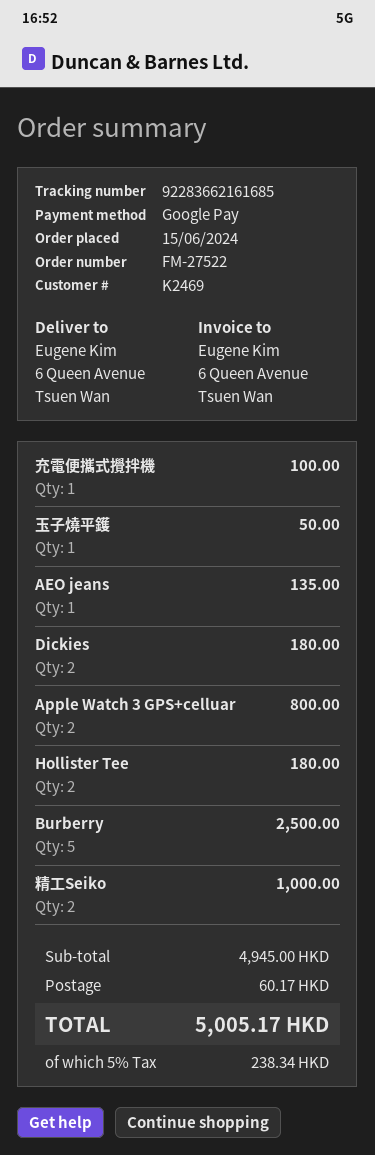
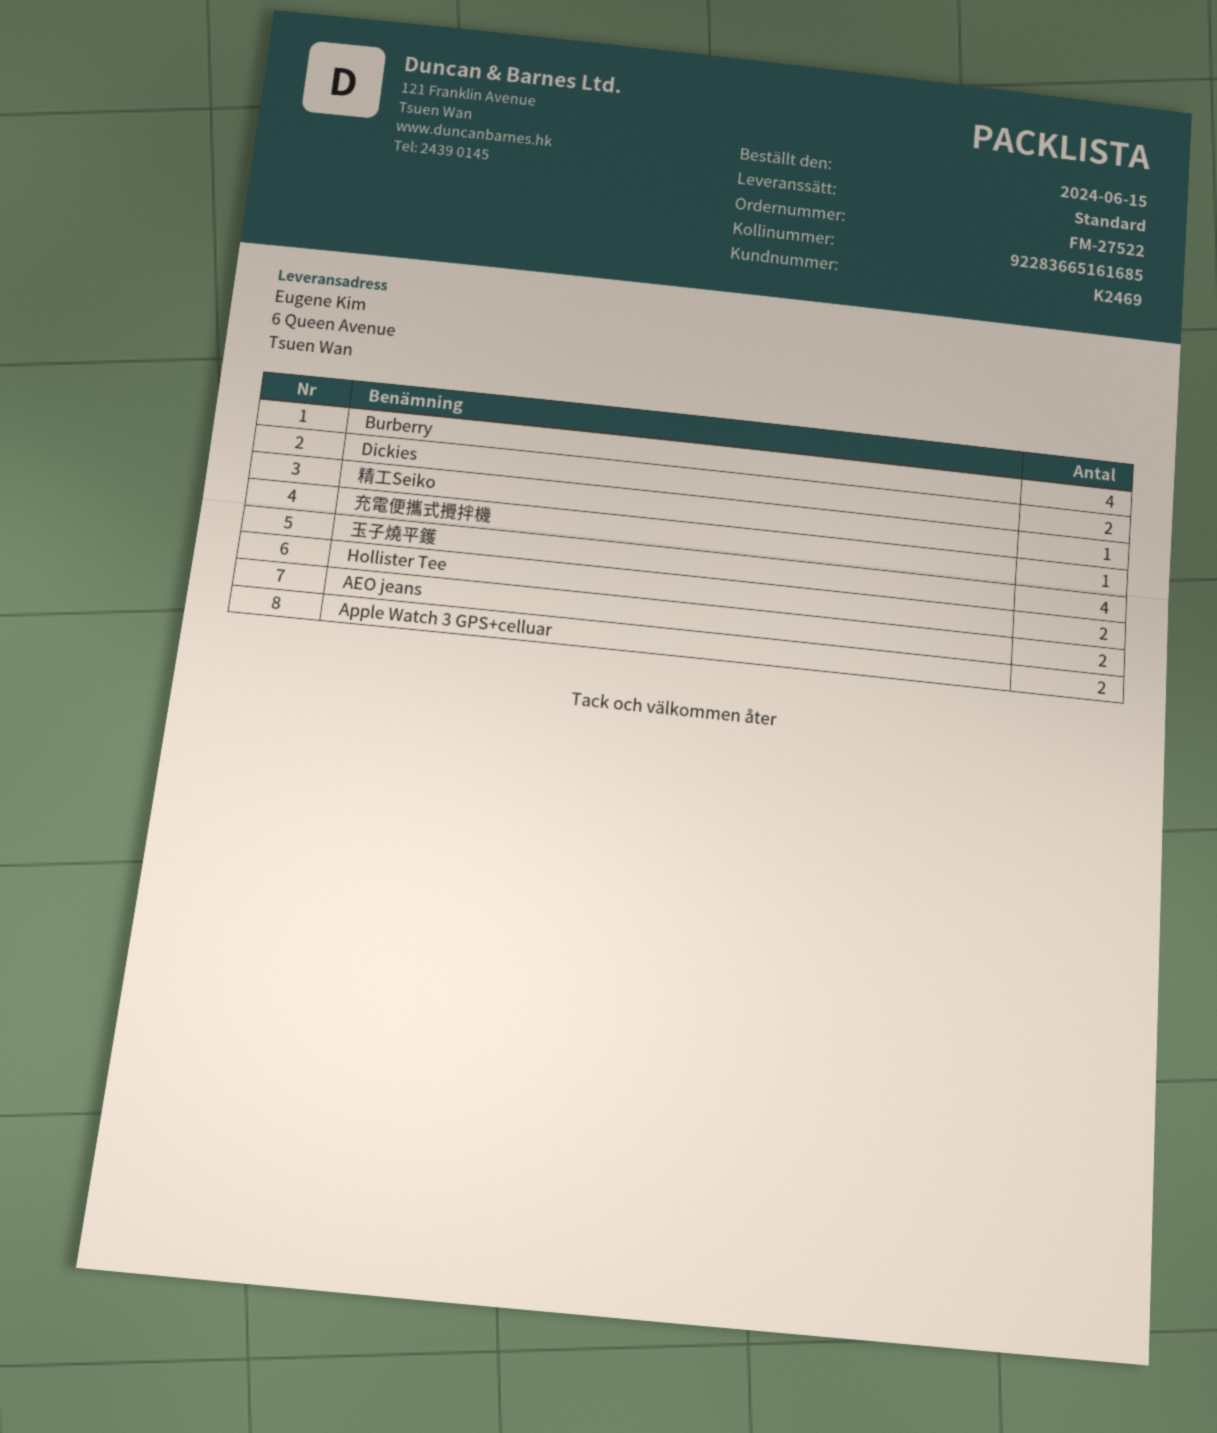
tracking number: 92283662161685 -> 92283665161685
玉子燒平鑊: 1 -> 4
AEO jeans: 1 -> 2
Burberry: 5 -> 4
精工Seiko: 2 -> 1

